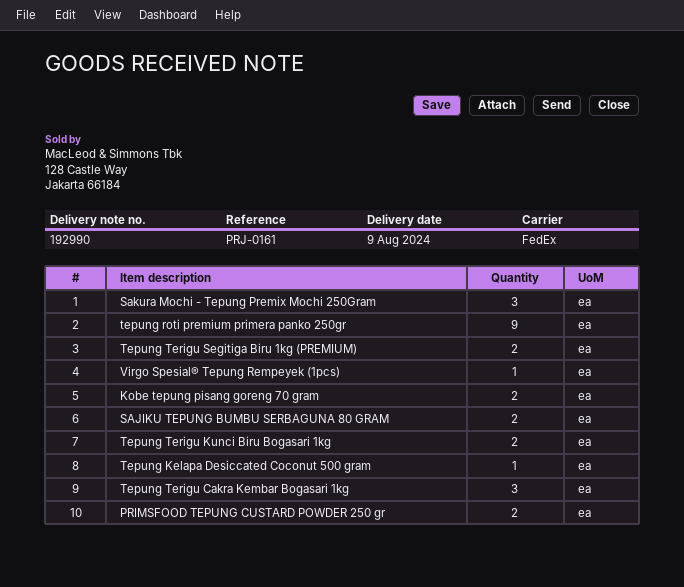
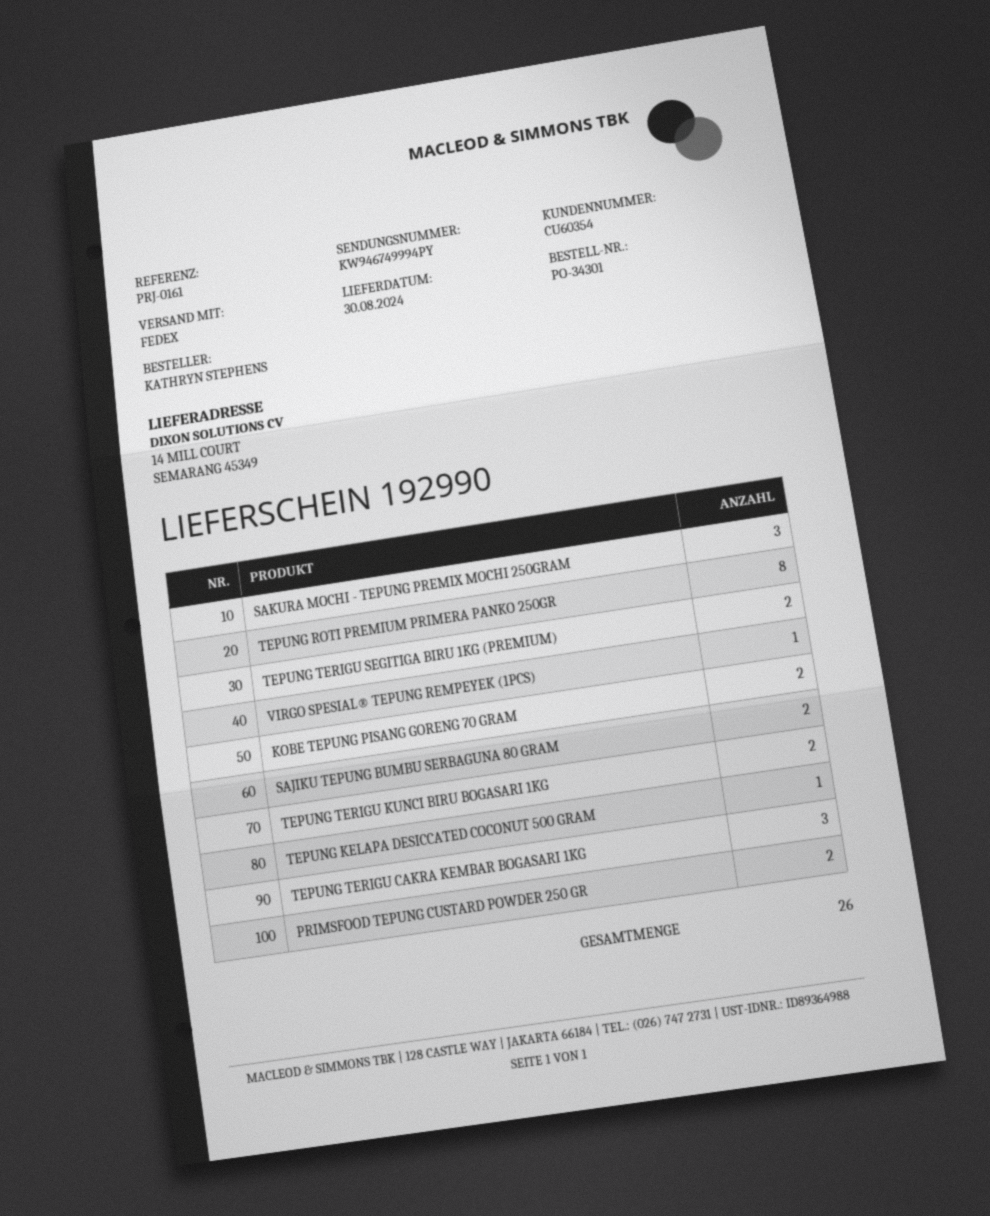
delivery date: 2024-08-09 -> 2024-08-30
tepung roti premium primera panko 250gr: 9 -> 8

